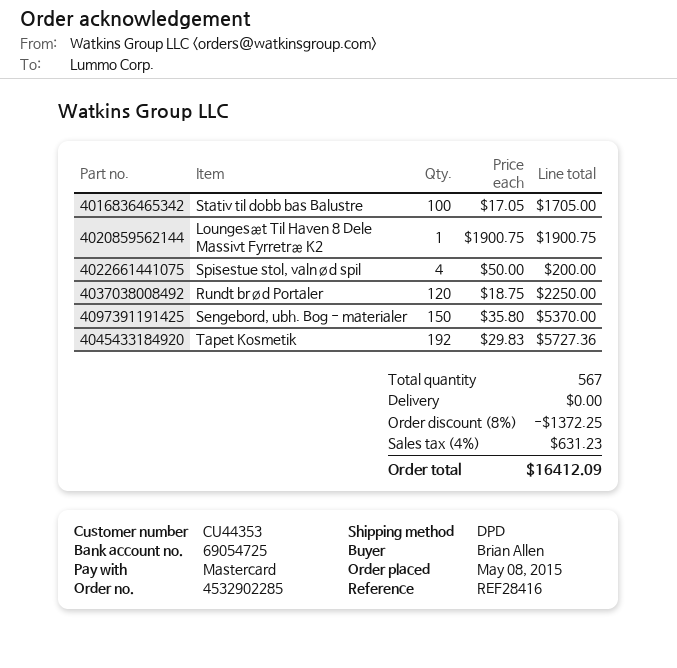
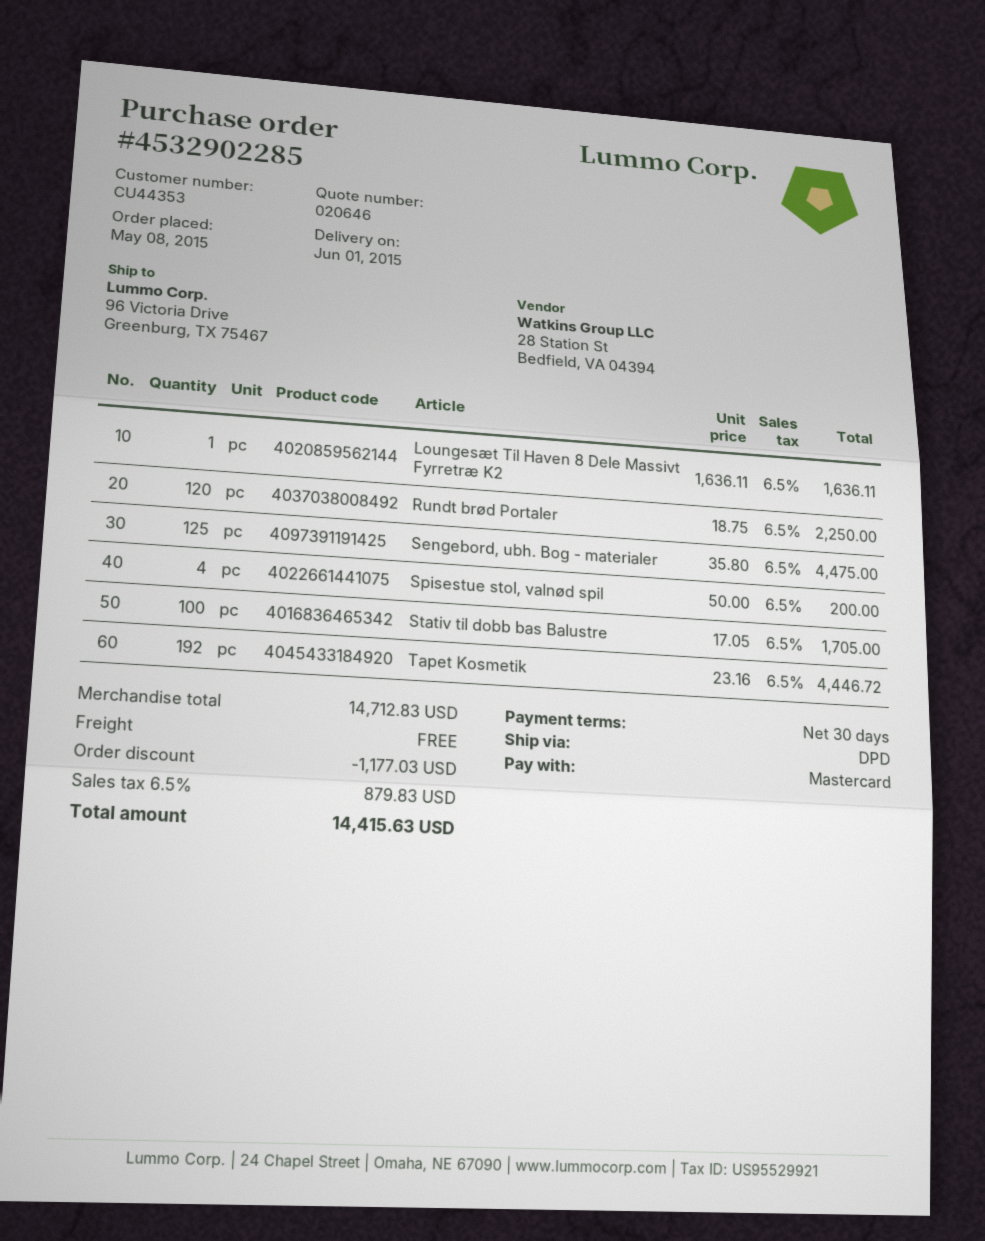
Loungesæt Til Haven 8 Dele Massivt Fyrretræ K2: 1 x 1900.75 = 1900.75 -> 1 x 1636.11 = 1636.11
Sengebord, ubh. Bog - materialer: 150 x 35.80 = 5370.00 -> 125 x 35.80 = 4475.00
Tapet Kosmetik: 192 x 29.83 = 5727.36 -> 192 x 23.16 = 4446.72
discount: 1372.25 -> 1177.03
tax: 4% = 631.23 -> 6.5% = 879.83
total: 16412.09 -> 14415.63

